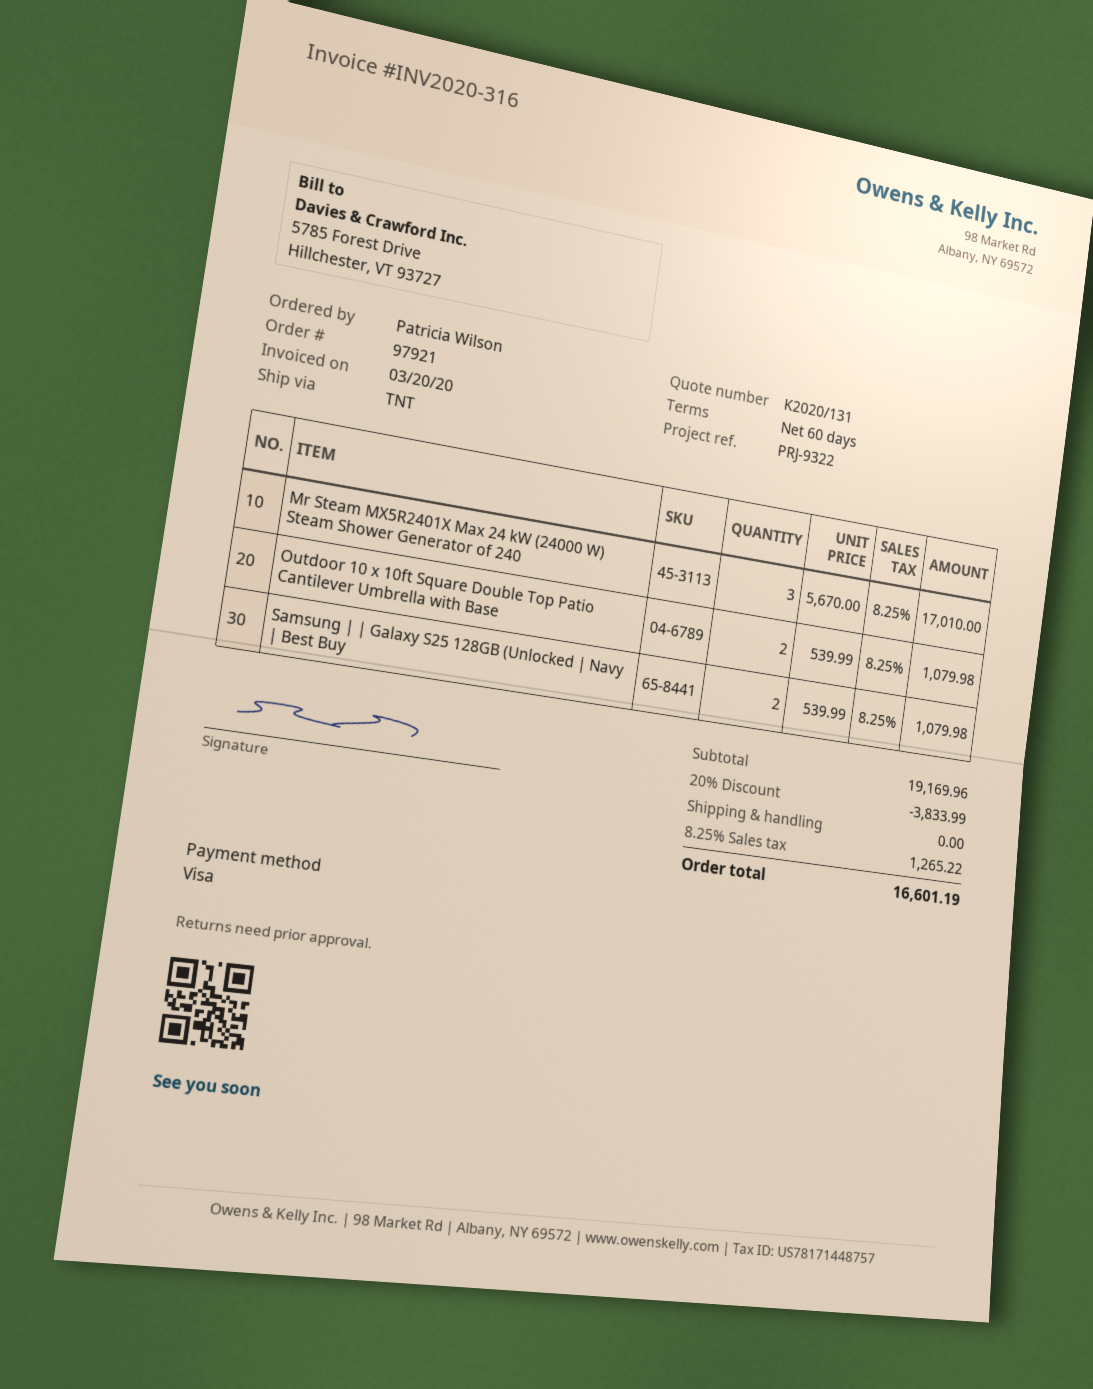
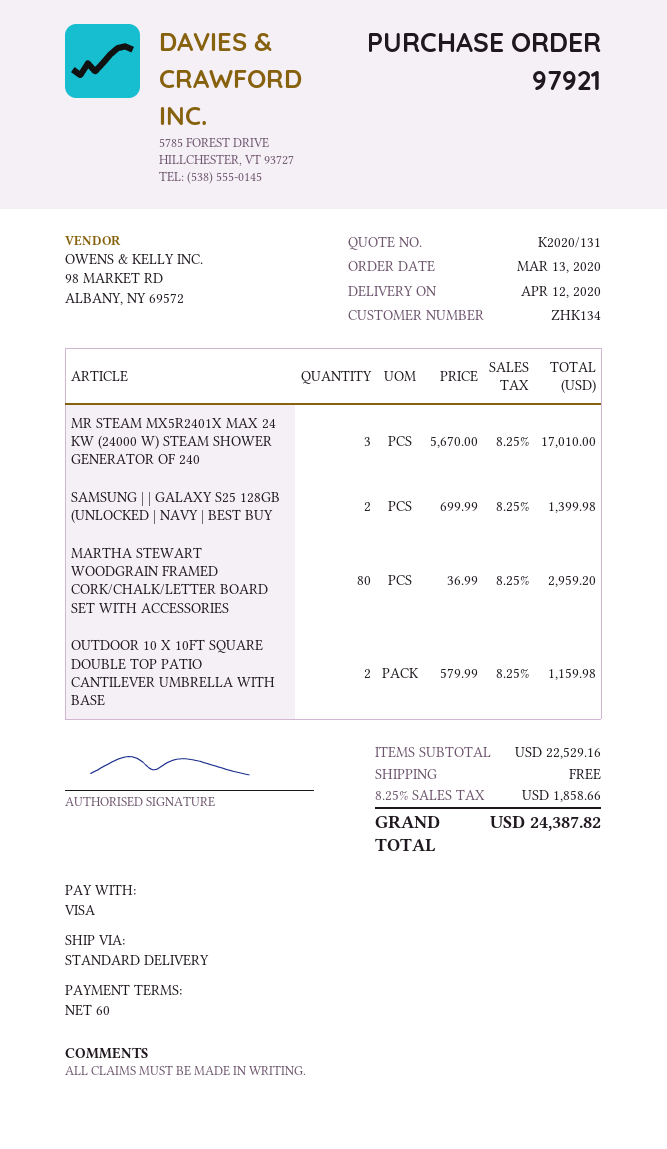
shipping method: TNT -> standard
Outdoor 10 x 10ft Square Double Top Patio Cantilever Umbrella with Base: 2 x 539.99 = 1079.98 -> 2 x 579.99 = 1159.98
Samsung | | Galaxy S25 128GB (Unlocked | Navy | Best Buy: 2 x 539.99 = 1079.98 -> 2 x 699.99 = 1399.98
MARTHA STEWART WOODGRAIN FRAMED CORK/CHALK/LETTER BOARD SET WITH ACCESSORIES: none -> 80 x 36.99 = 2959.20
subtotal: 19169.96 -> 22529.16
discount: 20% = 3833.99 -> none
tax: 8.25% = 1265.22 -> 8.25% = 1858.66
total: 16601.19 -> 24387.82

